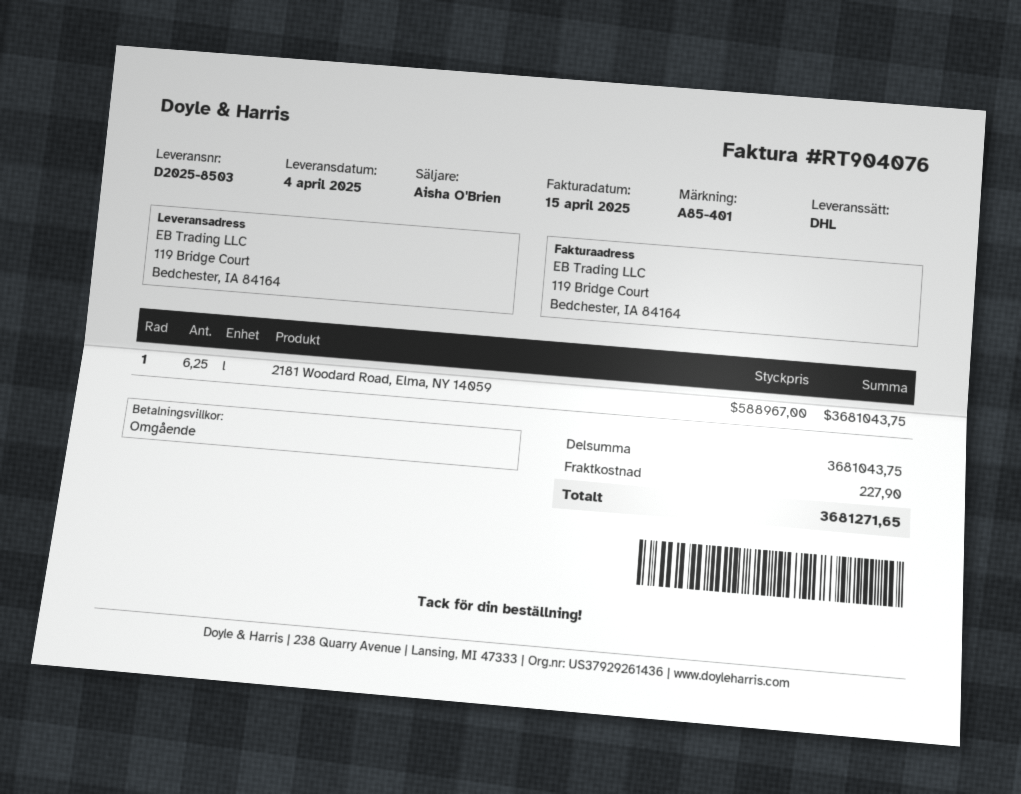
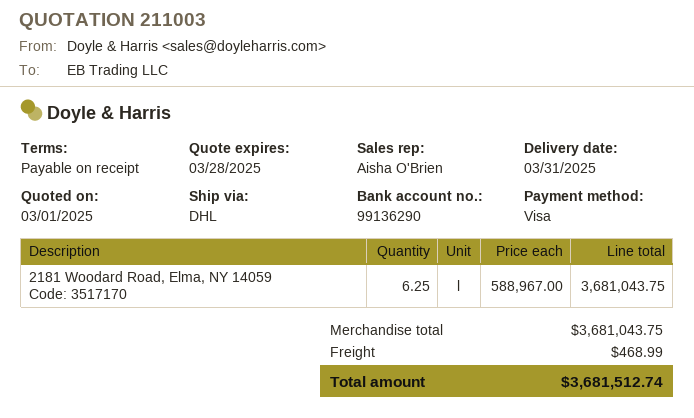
delivery date: 2025-04-04 -> 2025-03-31
shipping: 227.90 -> 468.99
total: 3681271.65 -> 3681512.74

